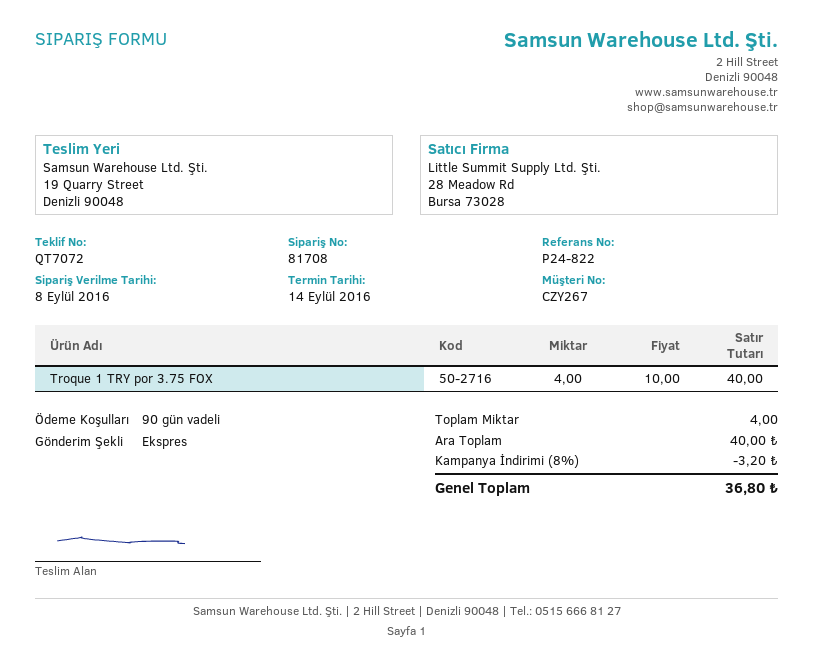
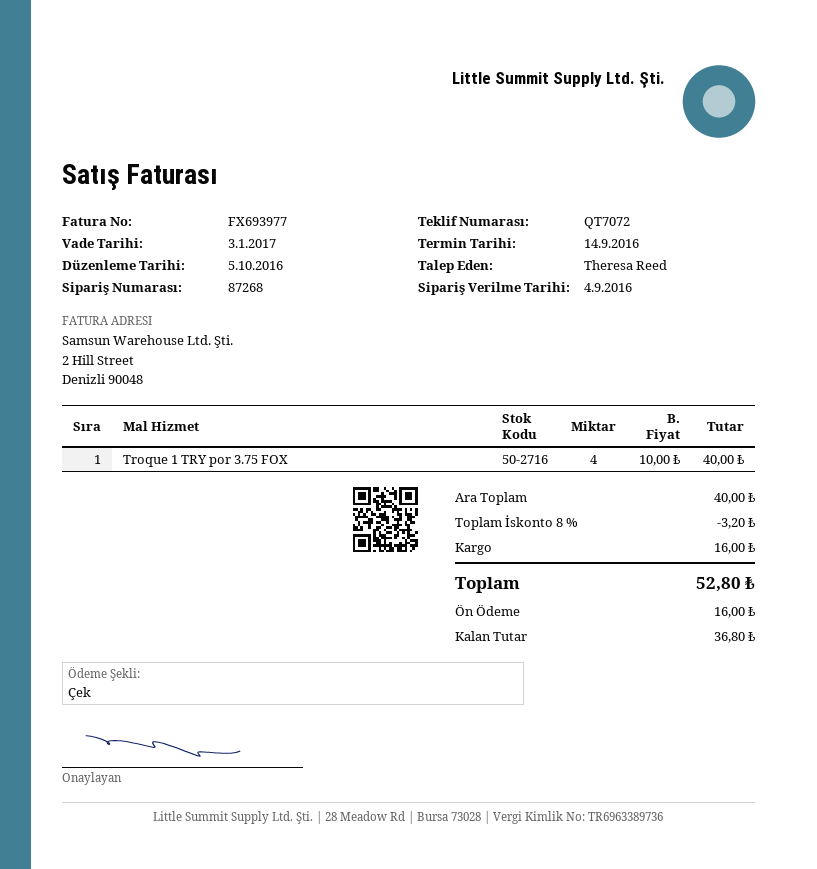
order number: 81708 -> 87268
order date: 2016-09-08 -> 2016-09-04
shipping: none -> 16.00
total: 36.80 -> 52.80

